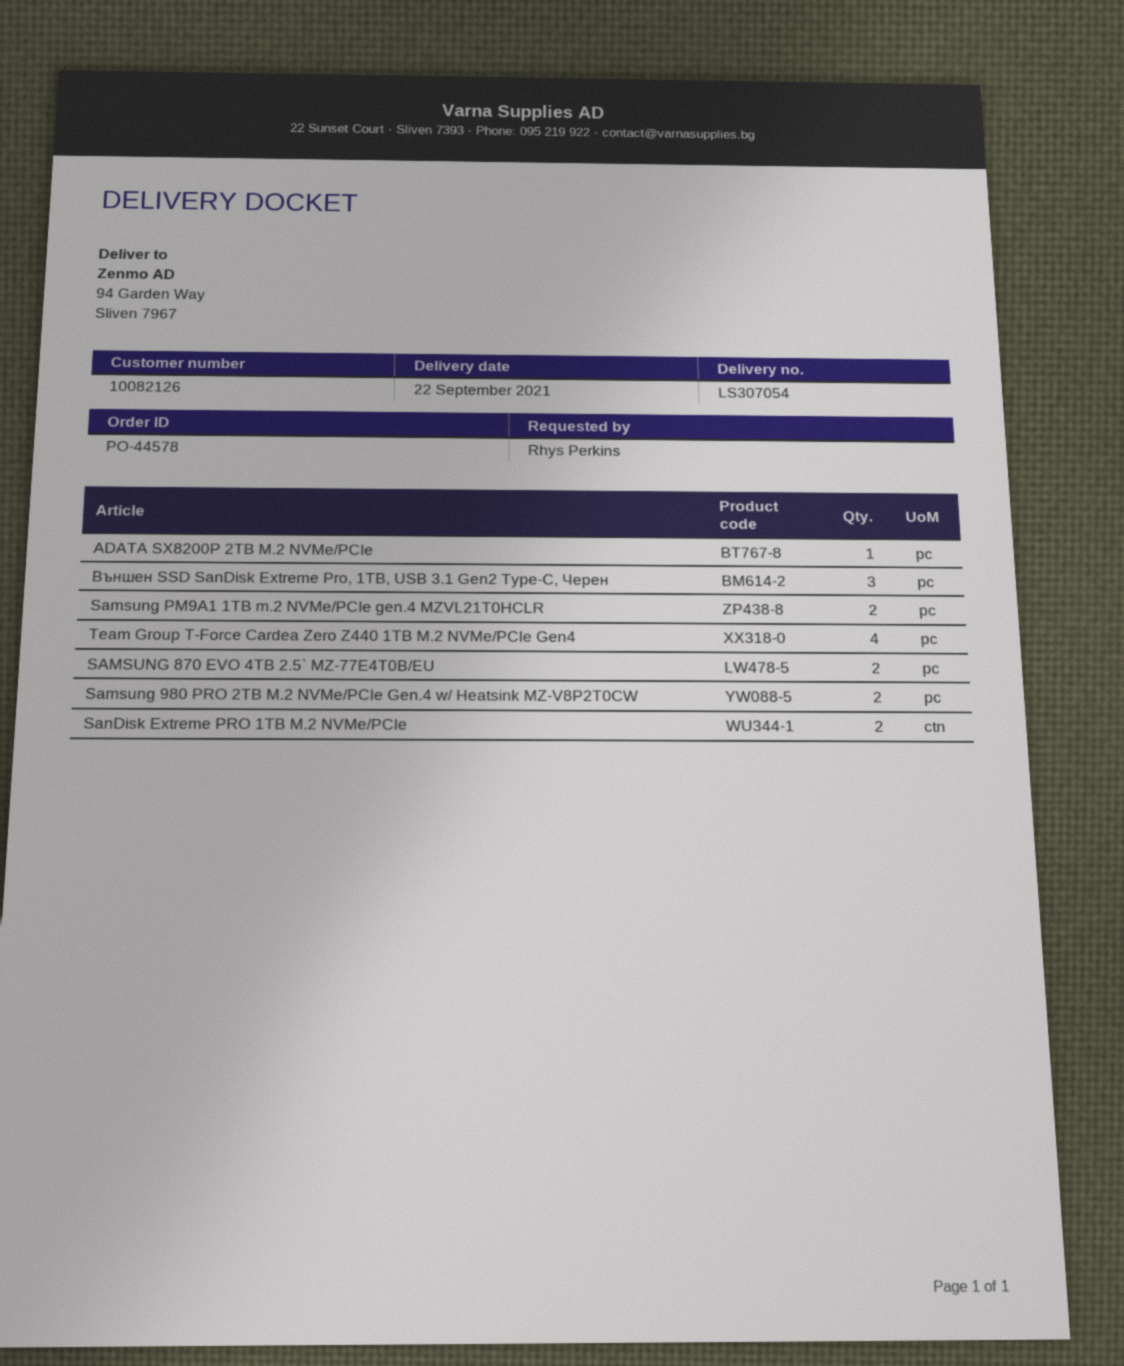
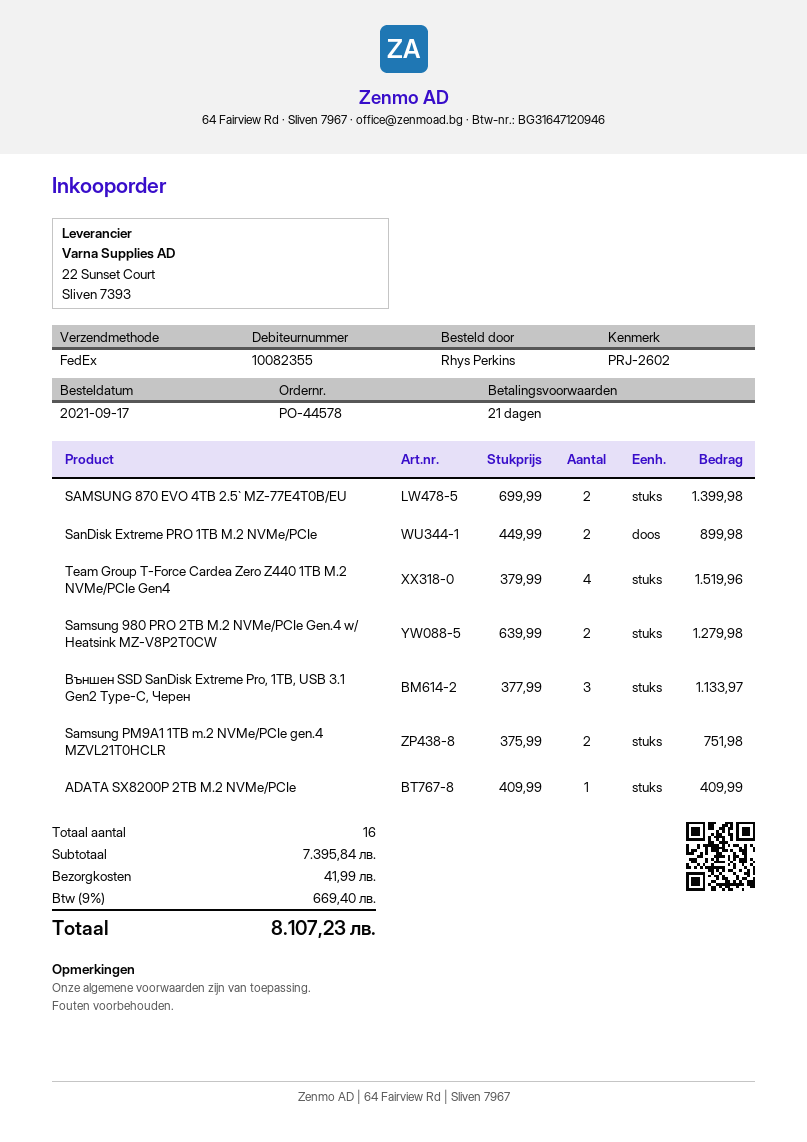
customer number: 10082126 -> 10082355

